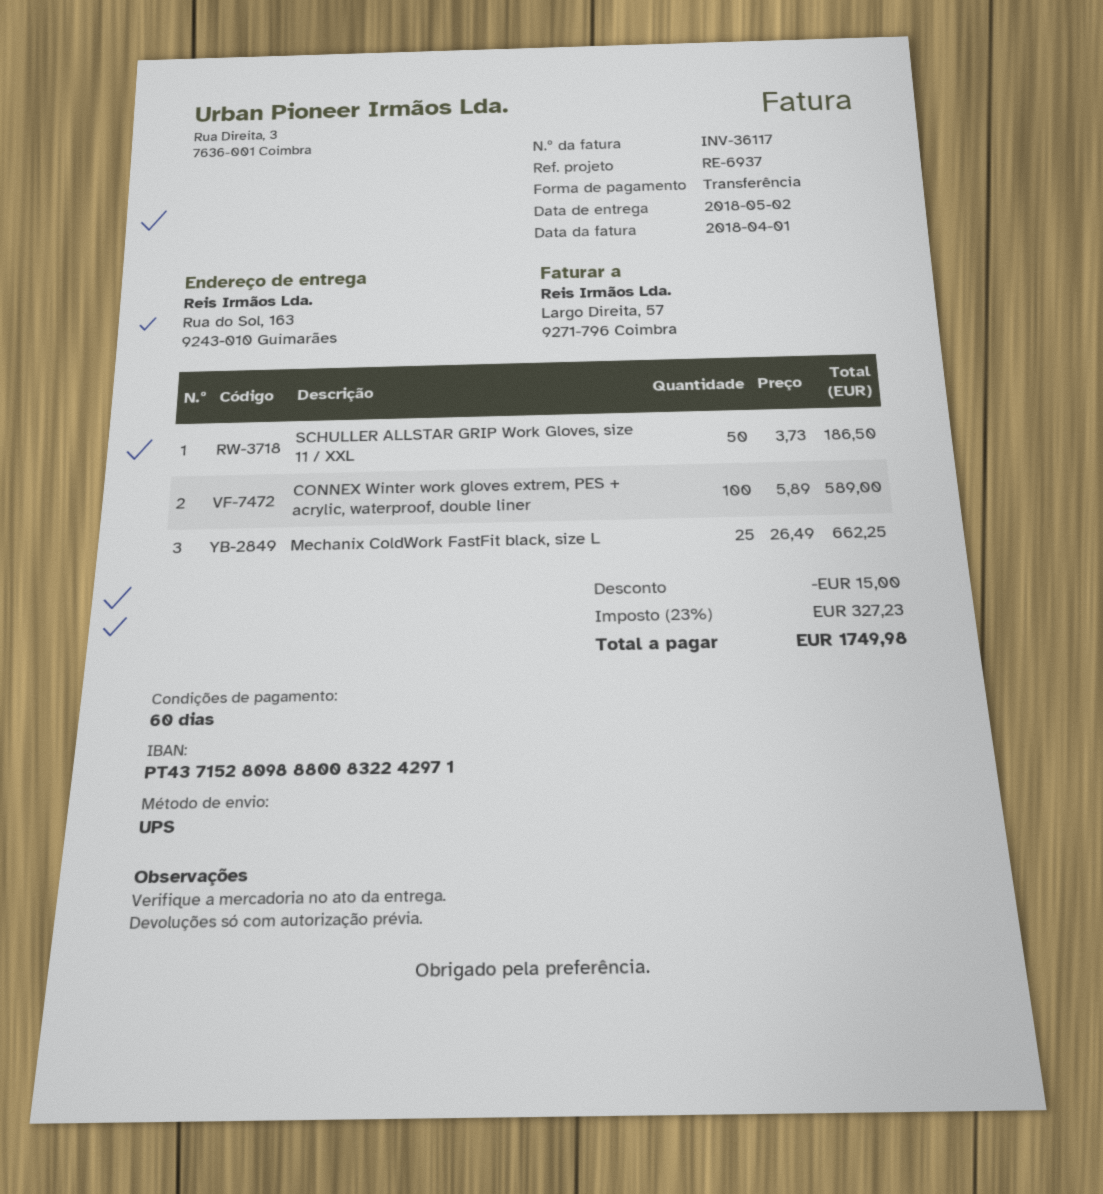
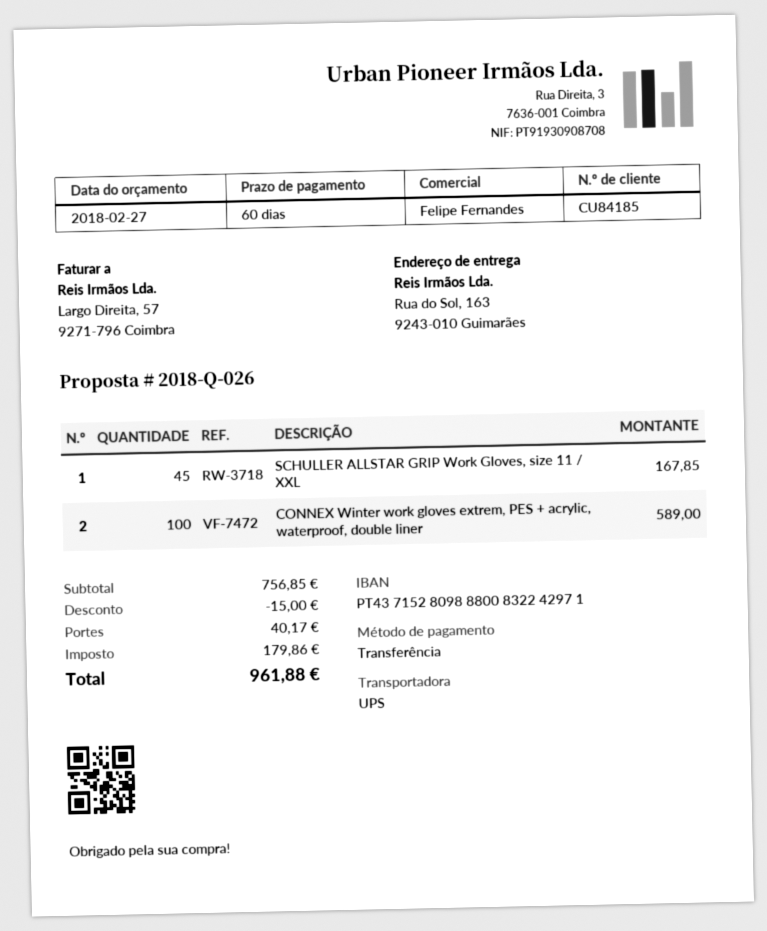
SCHULLER ALLSTAR GRIP Work Gloves, size 11 / XXL: 50 for 186.50 -> 45 for 167.85
Mechanix ColdWork FastFit black, size L: 25 for 662.25 -> none
shipping: none -> 40.17
tax: 327.23 -> 179.86
total: 1749.98 -> 961.88

